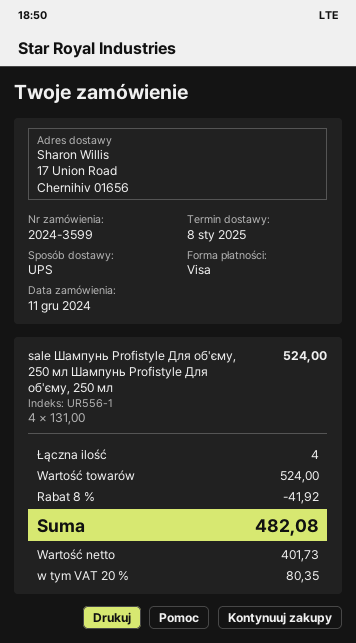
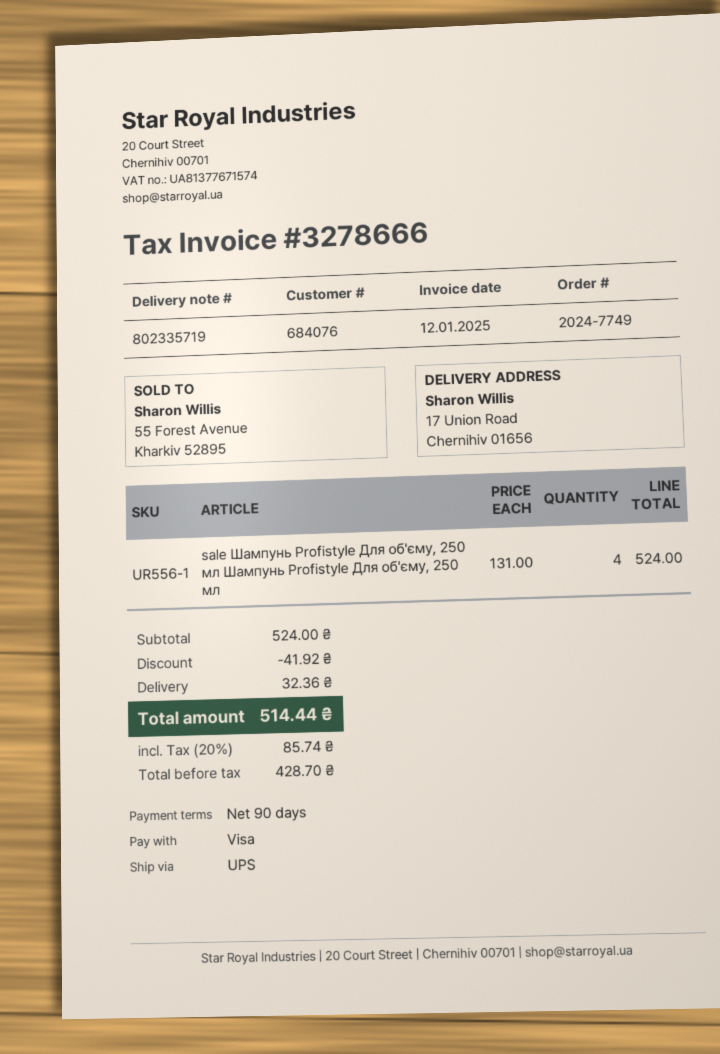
order number: 2024-3599 -> 2024-7749
shipping: none -> 32.36
net: 401.73 -> 428.70
tax: 20% = 80.35 -> 20% = 85.74
total: 482.08 -> 514.44

